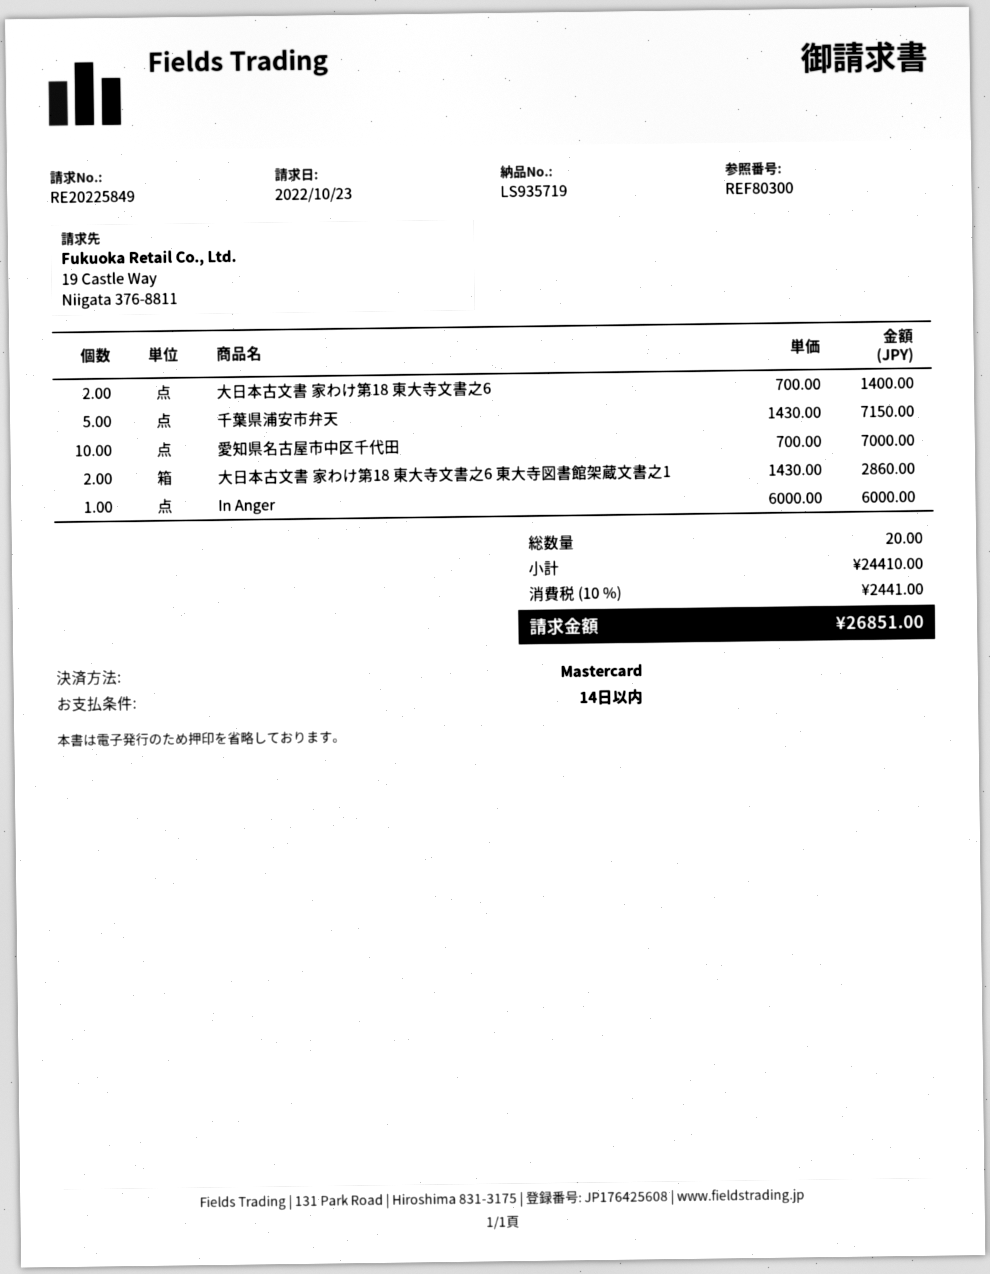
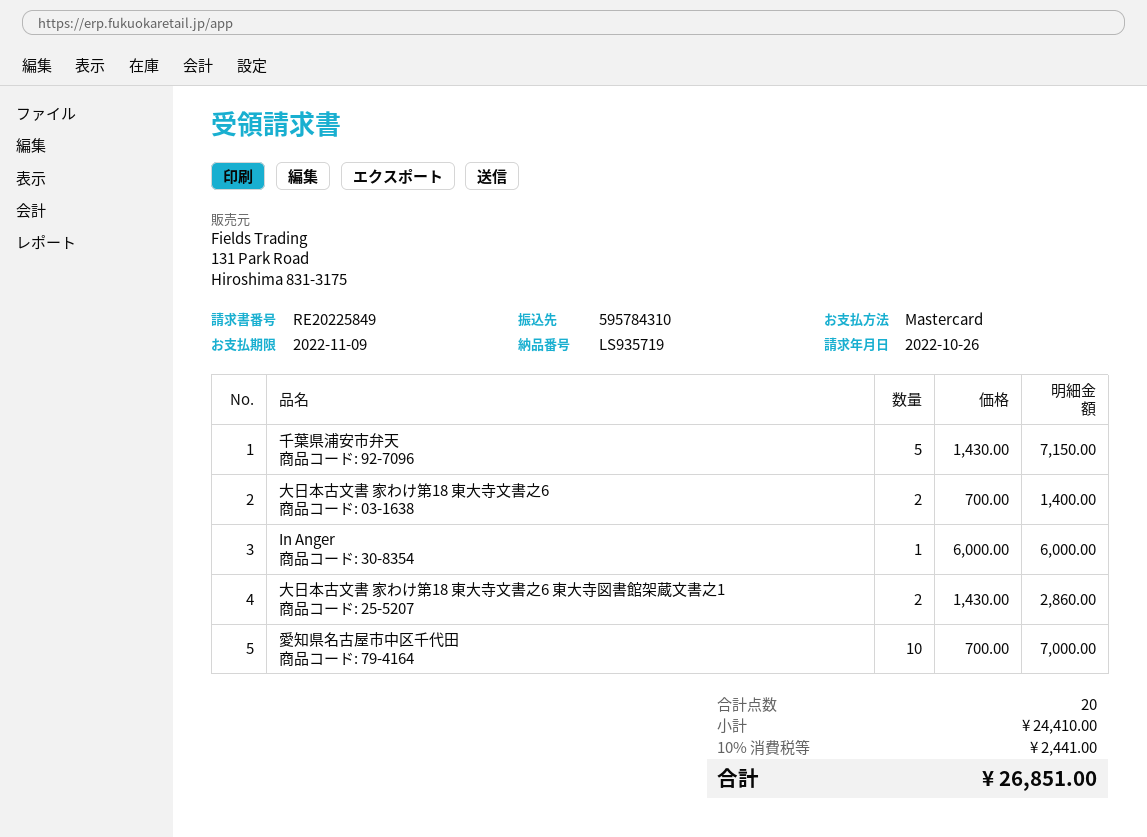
invoice date: 2022-10-23 -> 2022-10-26

